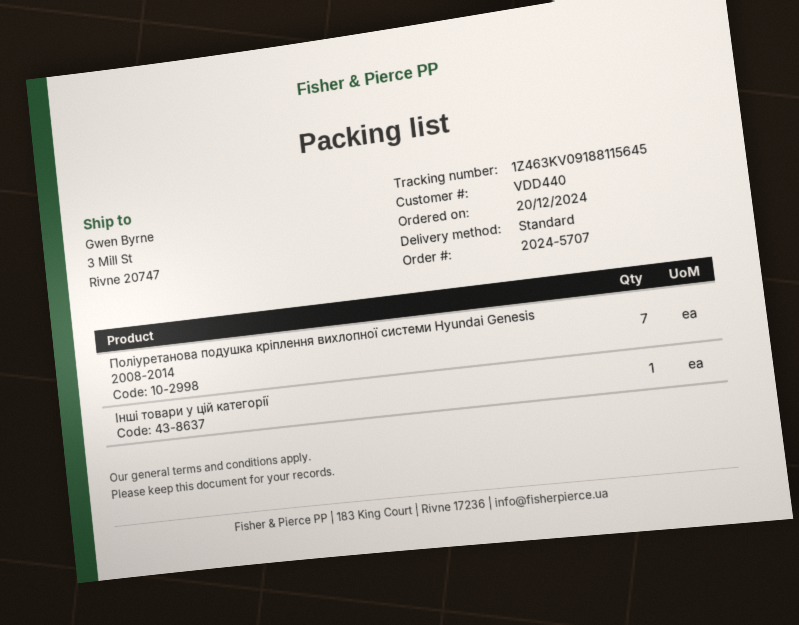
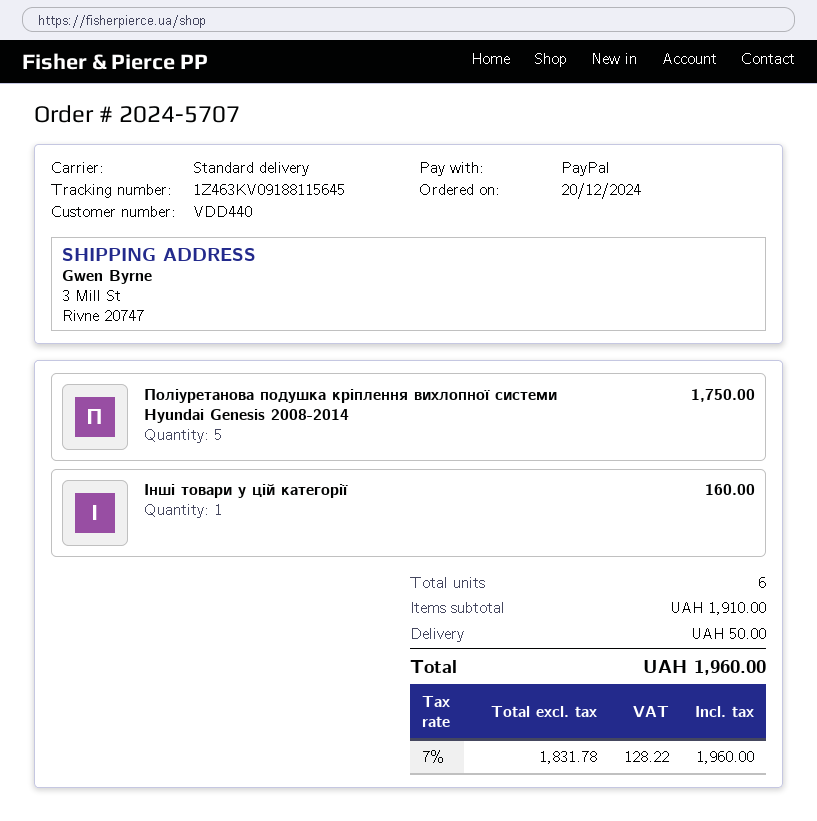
Поліуретанова подушка кріплення вихлопної системи Hyundai Genesis 2008-2014: 7 -> 5

